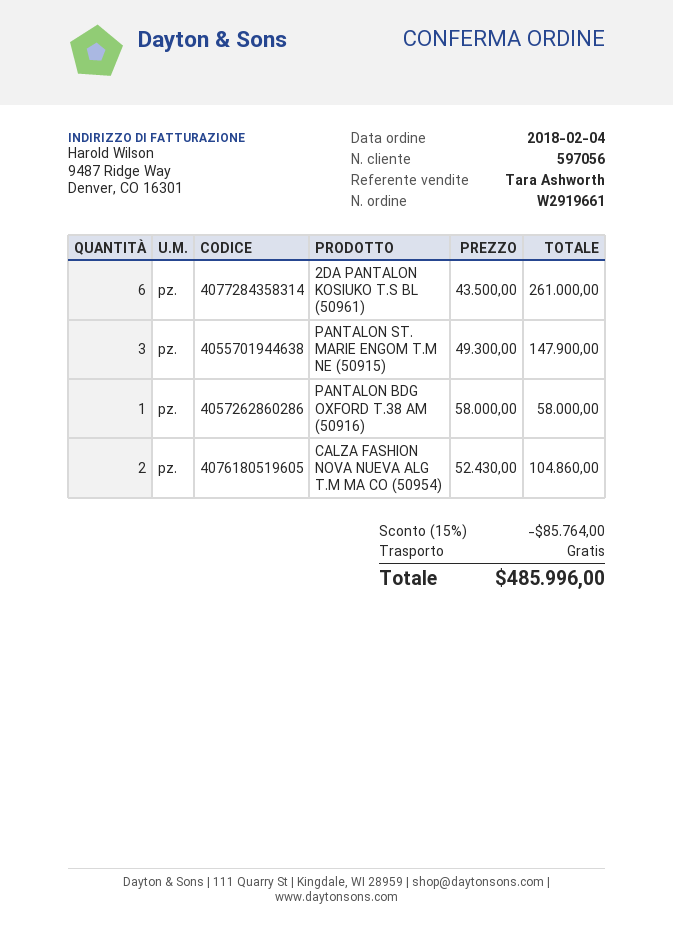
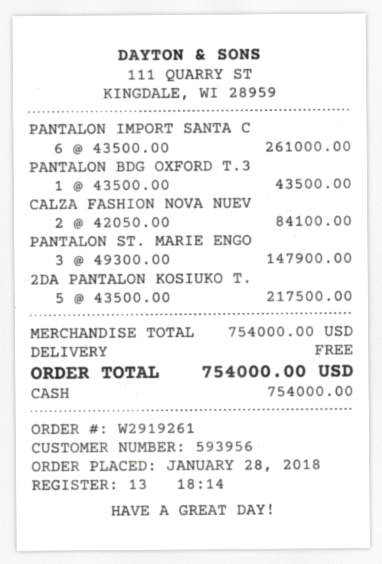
order number: W2919661 -> W2919261
order date: 2018-02-04 -> 2018-01-28
customer number: 597056 -> 593956
2DA PANTALON KOSIUKO T.S BL (50961): 6 x 43500.00 = 261000.00 -> 5 x 43500.00 = 217500.00
PANTALON BDG OXFORD T.38 AM (50916): 1 x 58000.00 = 58000.00 -> 1 x 43500.00 = 43500.00
CALZA FASHION NOVA NUEVA ALG T.M MA CO (50954): 2 x 52430.00 = 104860.00 -> 2 x 42050.00 = 84100.00
PANTALON IMPORT SANTA C: none -> 6 x 43500.00 = 261000.00
discount: 15% = 85764.00 -> none
total: 485996.00 -> 754000.00

